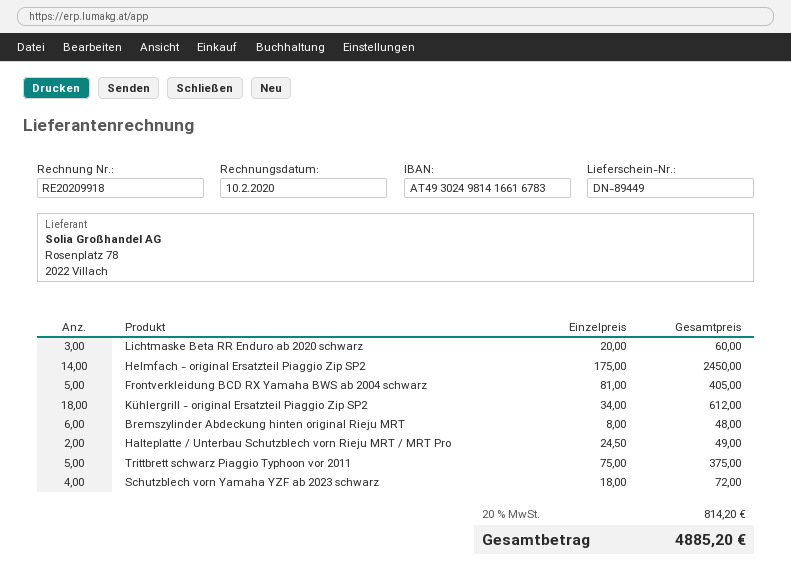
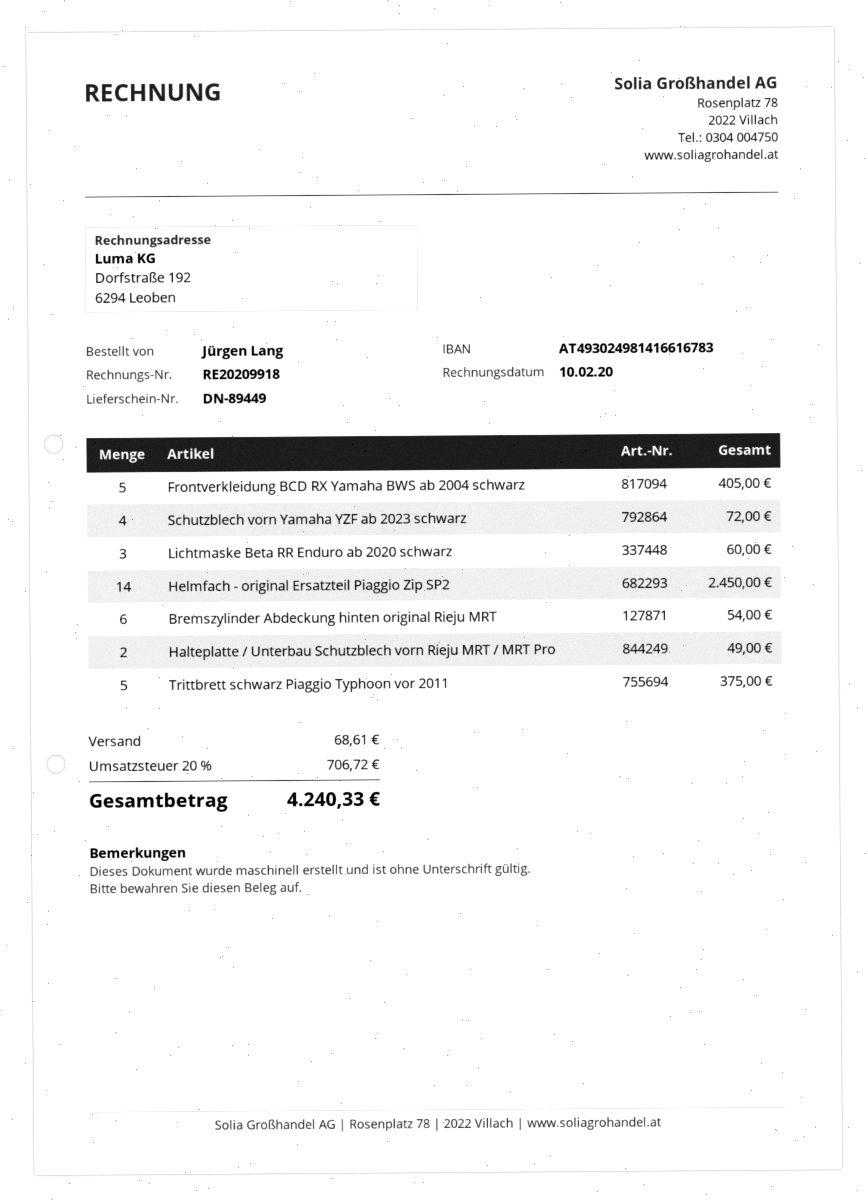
Kühlergrill - original Ersatzteil Piaggio Zip SP2: 18 for 612.00 -> none
Bremszylinder Abdeckung hinten original Rieju MRT: 6 for 48.00 -> 6 for 54.00
shipping: none -> 68.61
tax: 20% = 814.20 -> 20% = 706.72
total: 4885.20 -> 4240.33

